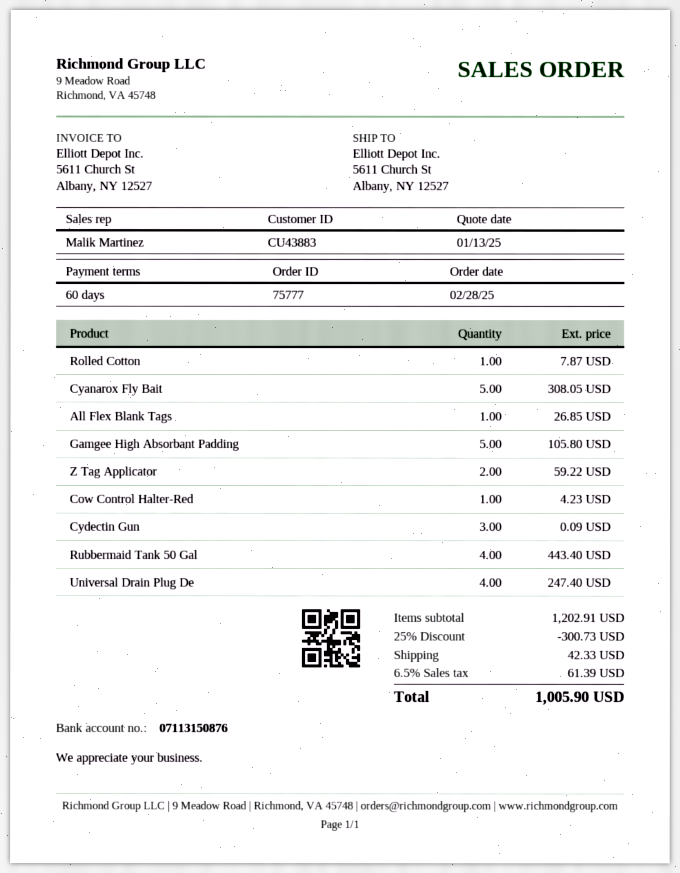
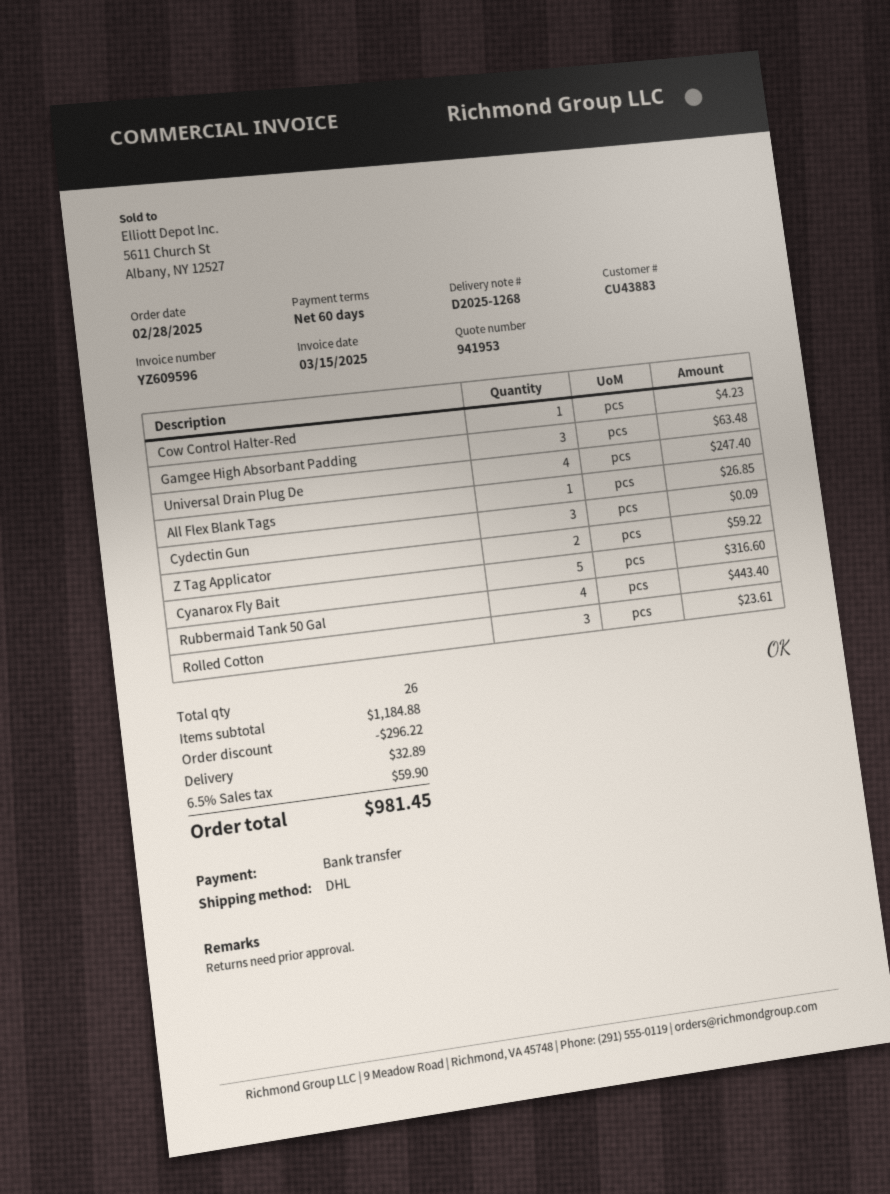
Rolled Cotton: 1 for 7.87 -> 3 for 23.61
Cyanarox Fly Bait: 5 for 308.05 -> 5 for 316.60
Gamgee High Absorbant Padding: 5 for 105.80 -> 3 for 63.48
subtotal: 1202.91 -> 1184.88
discount: 300.73 -> 296.22
shipping: 42.33 -> 32.89
tax: 6.5% = 61.39 -> 6.5% = 59.90
total: 1005.90 -> 981.45

